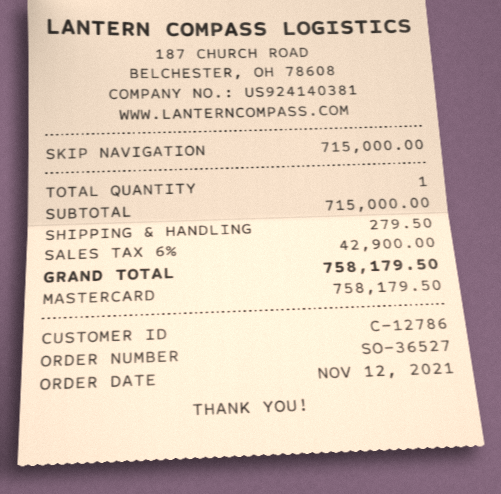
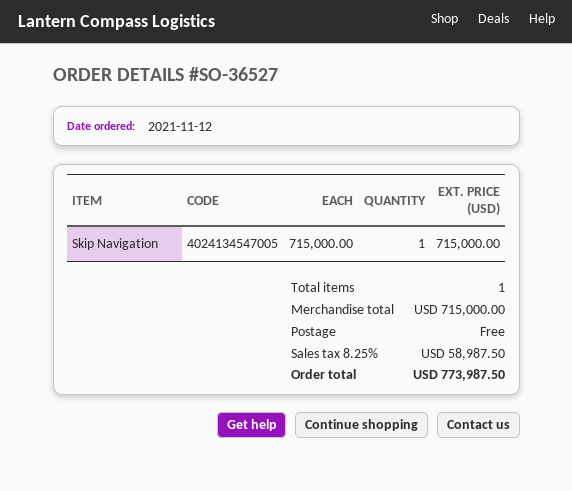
shipping: 279.50 -> 0.00
tax: 6% = 42900.00 -> 8.25% = 58987.50
total: 758179.50 -> 773987.50

